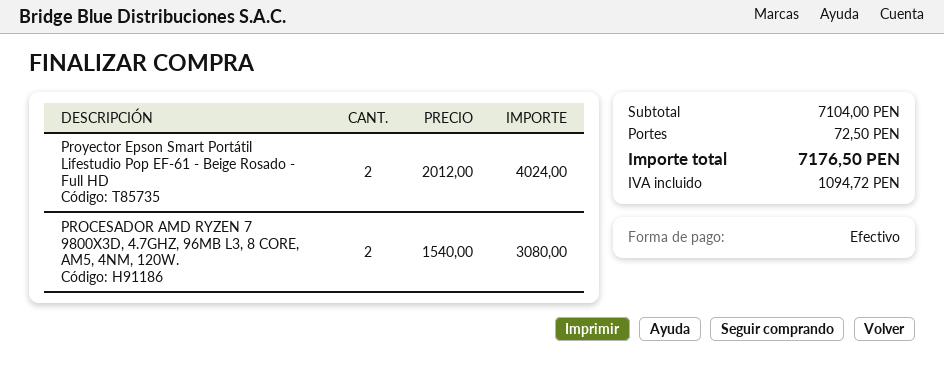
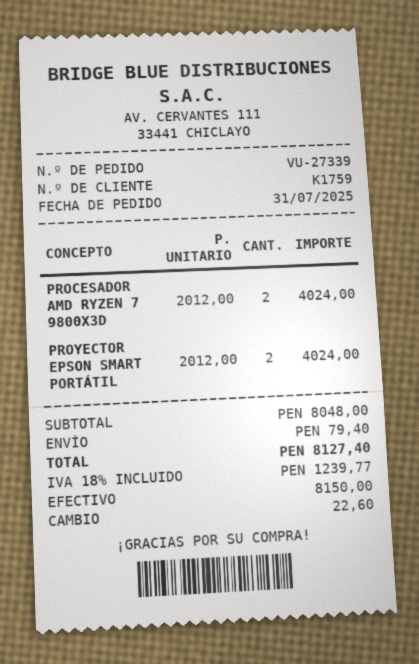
PROCESADOR AMD RYZEN 7 9800X3D, 4.7GHZ, 96MB L3, 8 CORE, AM5, 4NM, 120W.: 2 x 1540.00 = 3080.00 -> 2 x 2012.00 = 4024.00
subtotal: 7104.00 -> 8048.00
shipping: 72.50 -> 79.40
tax: 1094.72 -> 1239.77
total: 7176.50 -> 8127.40

